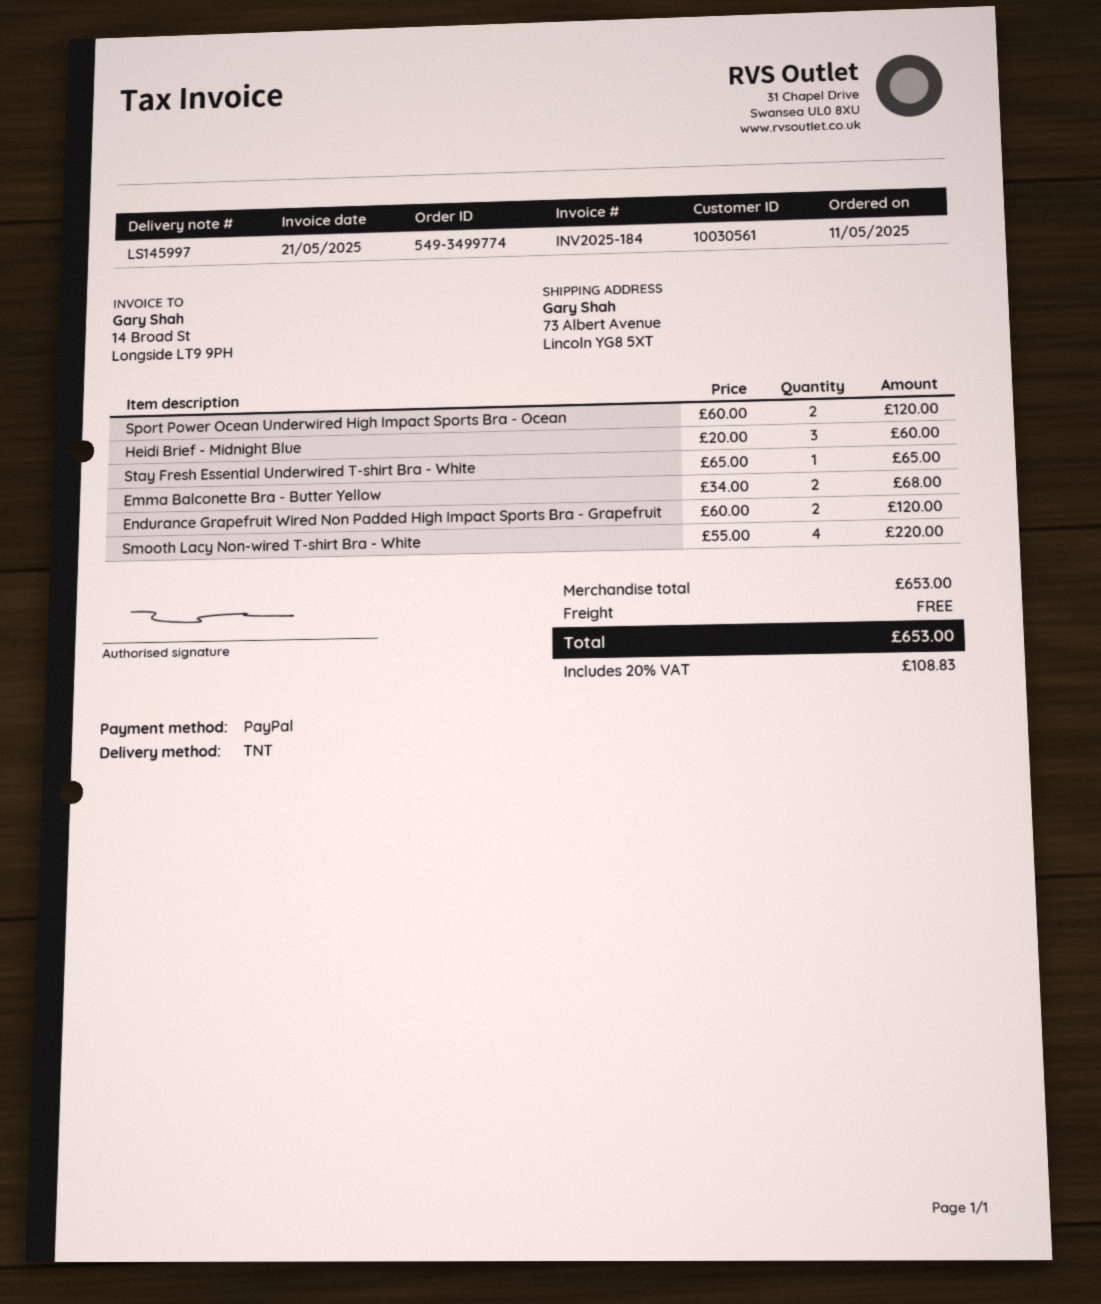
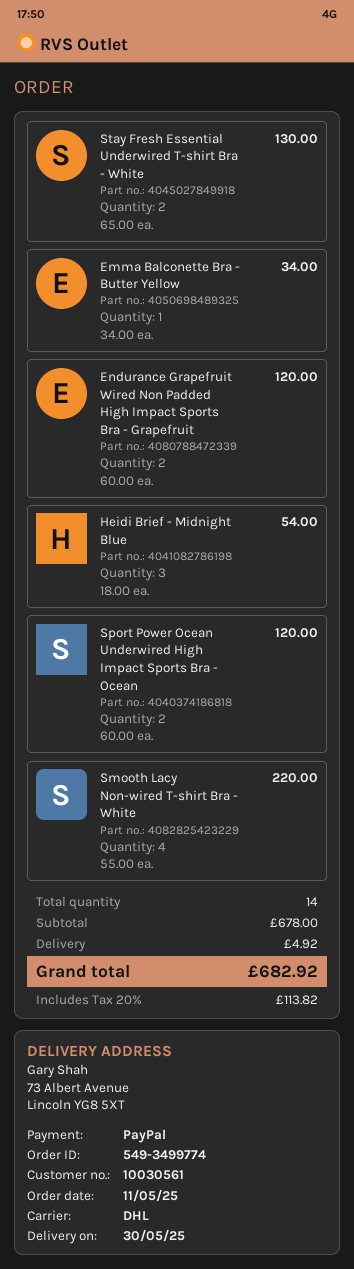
shipping method: TNT -> DHL
Heidi Brief - Midnight Blue: 3 x 20.00 = 60.00 -> 3 x 18.00 = 54.00
Stay Fresh Essential Underwired T-shirt Bra - White: 1 x 65.00 = 65.00 -> 2 x 65.00 = 130.00
Emma Balconette Bra - Butter Yellow: 2 x 34.00 = 68.00 -> 1 x 34.00 = 34.00
subtotal: 653.00 -> 678.00
shipping: 0.00 -> 4.92
tax: 20% = 108.83 -> 20% = 113.82
total: 653.00 -> 682.92

